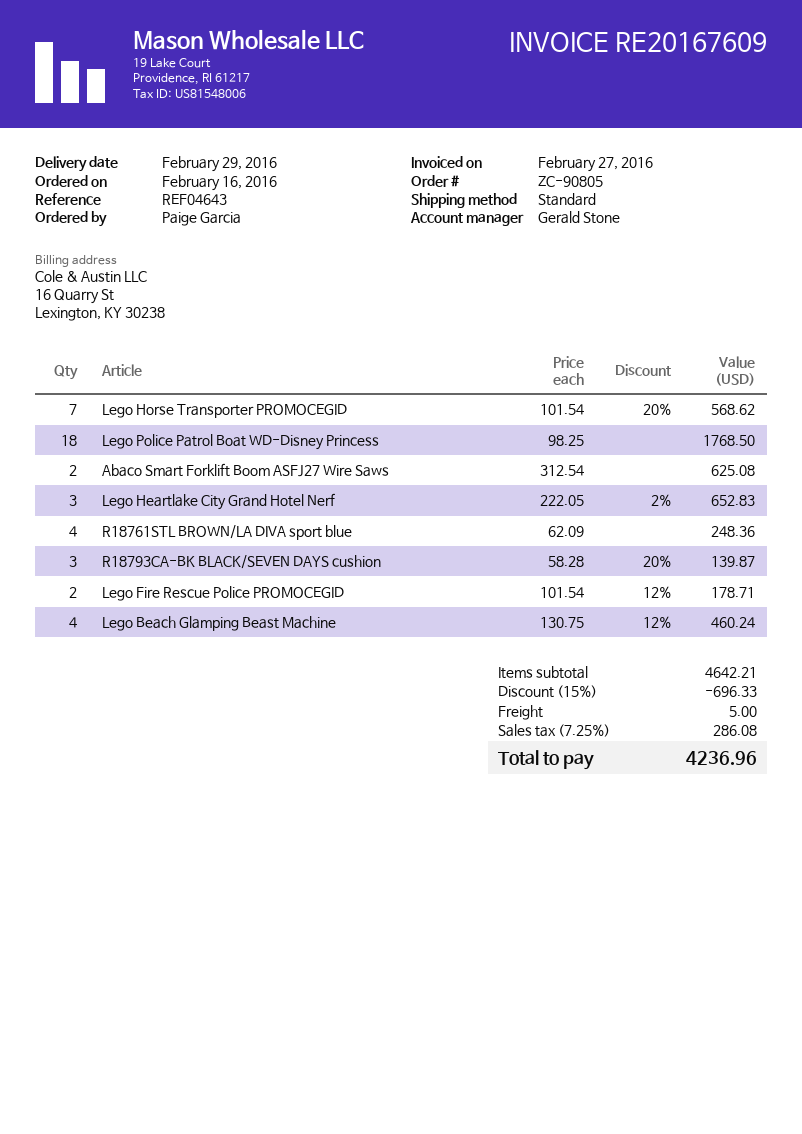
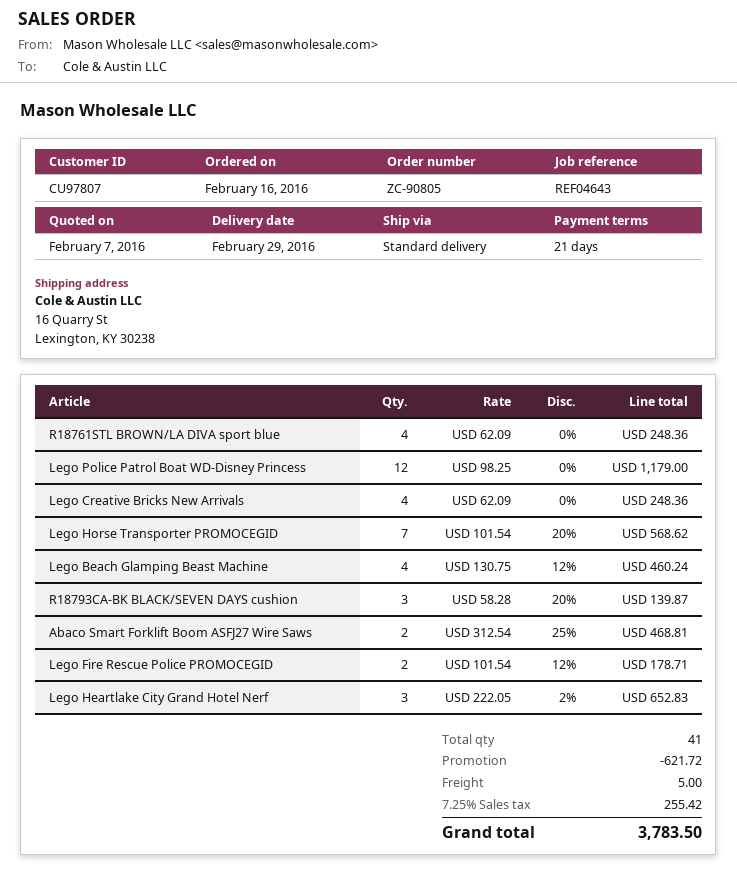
Lego Police Patrol Boat WD-Disney Princess: 18 x 98.25 = 1768.50 -> 12 x 98.25 = 1179.00
Abaco Smart Forklift Boom ASFJ27 Wire Saws: 2 x 312.54 = 625.08 -> 2 x 312.54 - 25% = 468.81
Lego Creative Bricks New Arrivals: none -> 4 x 62.09 = 248.36
discount: 696.33 -> 621.72
tax: 7.25% = 286.08 -> 7.25% = 255.42
total: 4236.96 -> 3783.50

